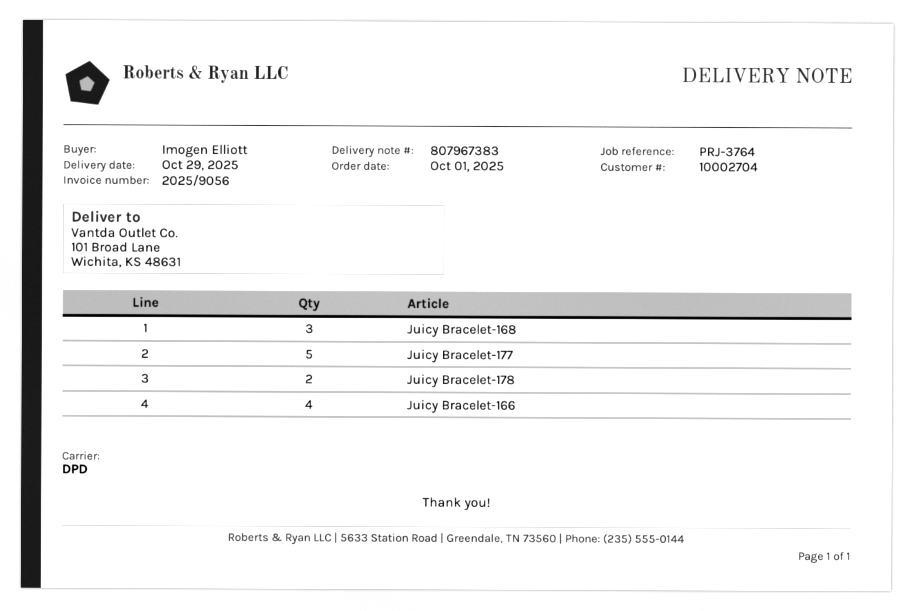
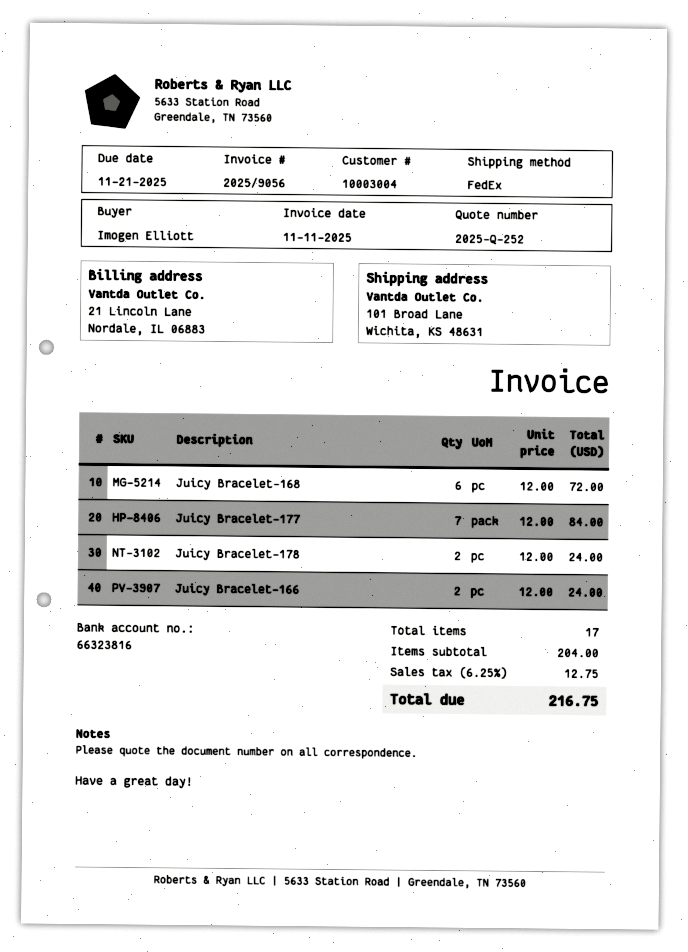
customer number: 10002704 -> 10003004
shipping method: DPD -> FedEx
Juicy Bracelet-168: 3 -> 6
Juicy Bracelet-177: 5 -> 7
Juicy Bracelet-166: 4 -> 2

